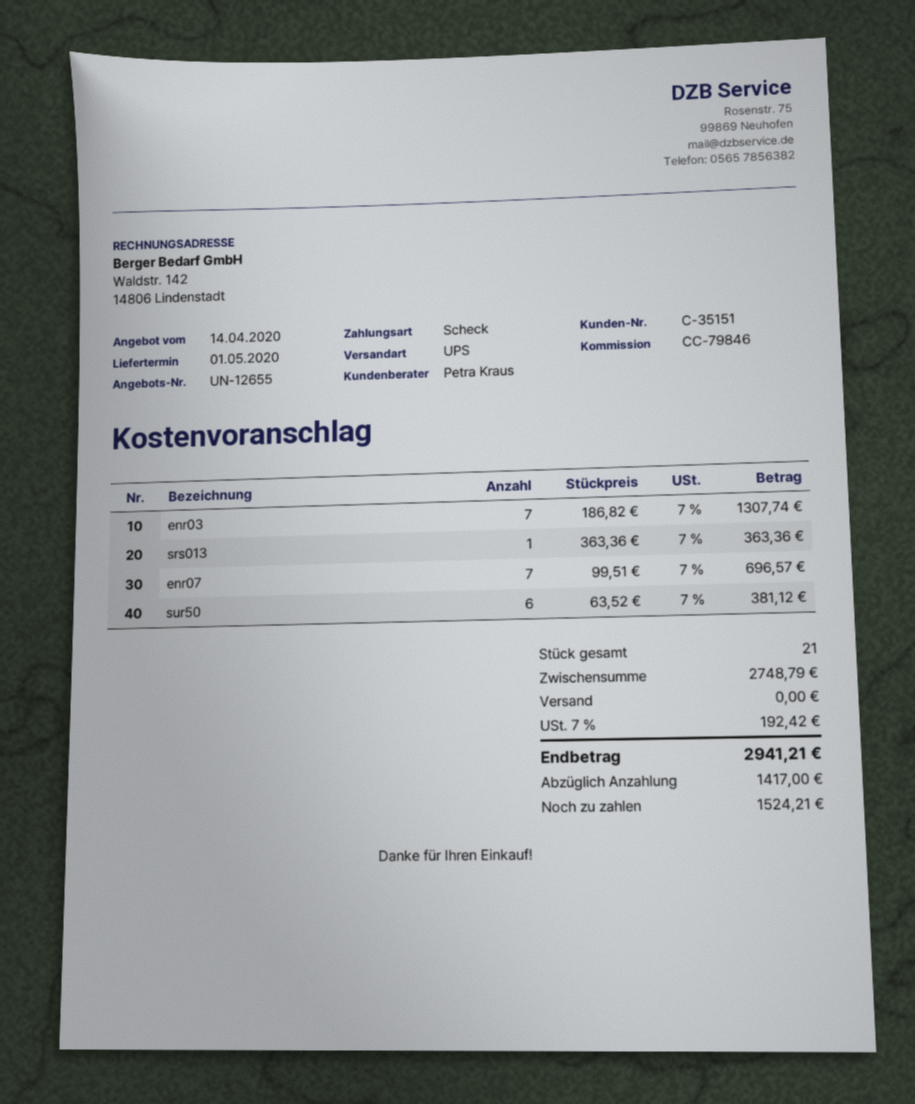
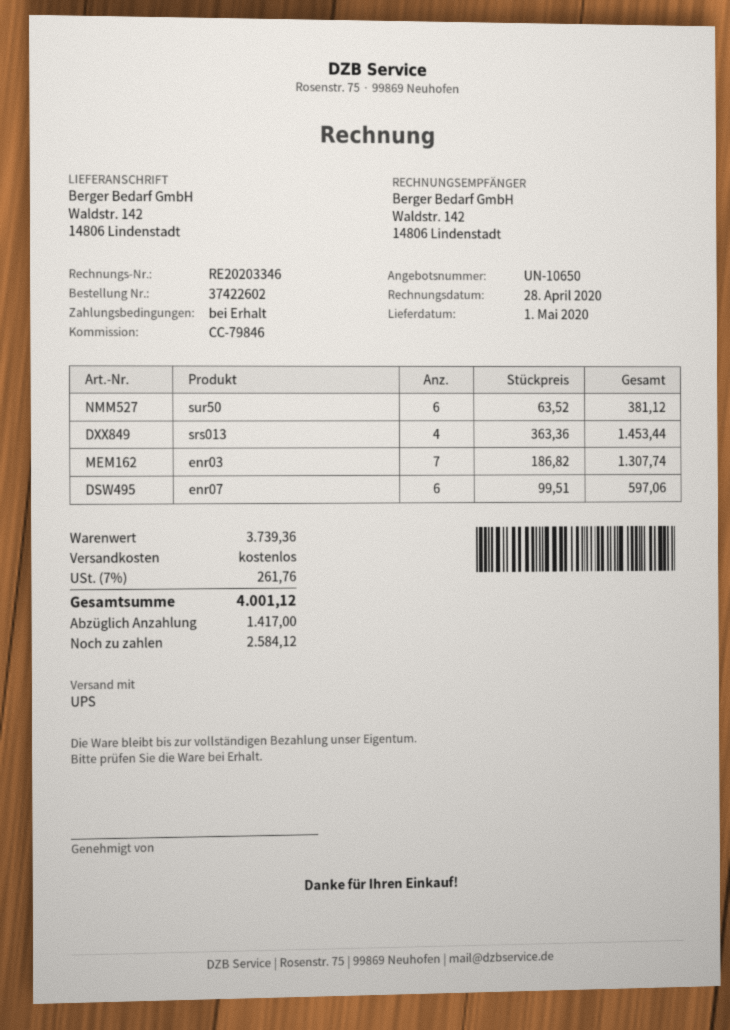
quote number: UN-12655 -> UN-10650
srs013: 1 x 363.36 = 363.36 -> 4 x 363.36 = 1453.44
enr07: 7 x 99.51 = 696.57 -> 6 x 99.51 = 597.06
subtotal: 2748.79 -> 3739.36
tax: 7% = 192.42 -> 7% = 261.76
total: 2941.21 -> 4001.12
balance: 1524.21 -> 2584.12

